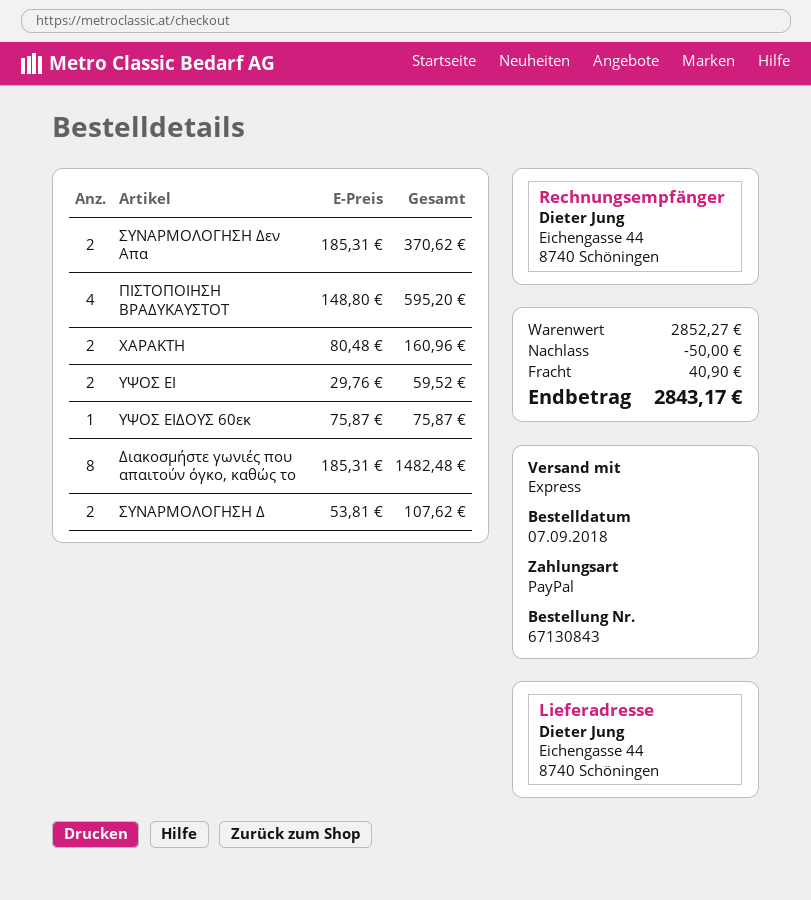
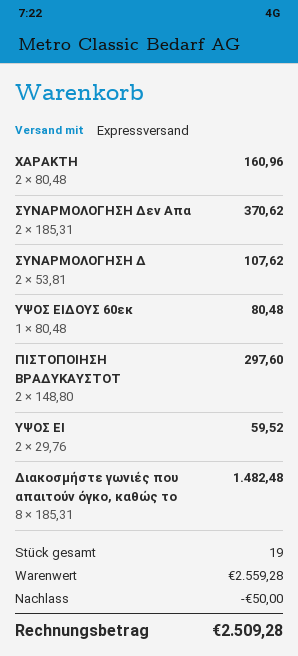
ΠΙΣΤΟΠΟΙΗΣΗ ΒΡΑΔΥΚΑΥΣΤΟΤ: 4 x 148.80 = 595.20 -> 2 x 148.80 = 297.60
ΥΨΟΣ ΕΙΔΟΥΣ 60εκ: 1 x 75.87 = 75.87 -> 1 x 80.48 = 80.48
subtotal: 2852.27 -> 2559.28
shipping: 40.90 -> none
total: 2843.17 -> 2509.28

